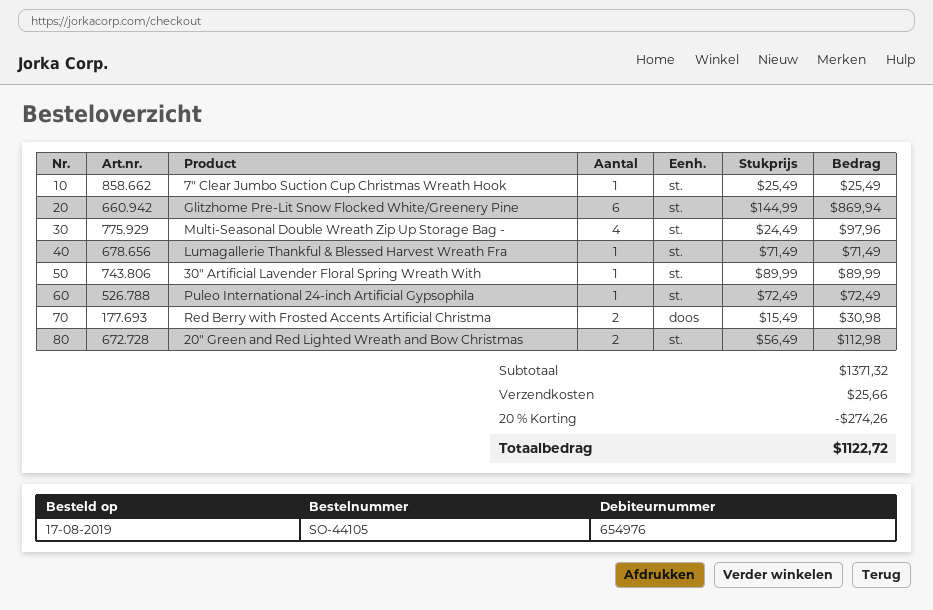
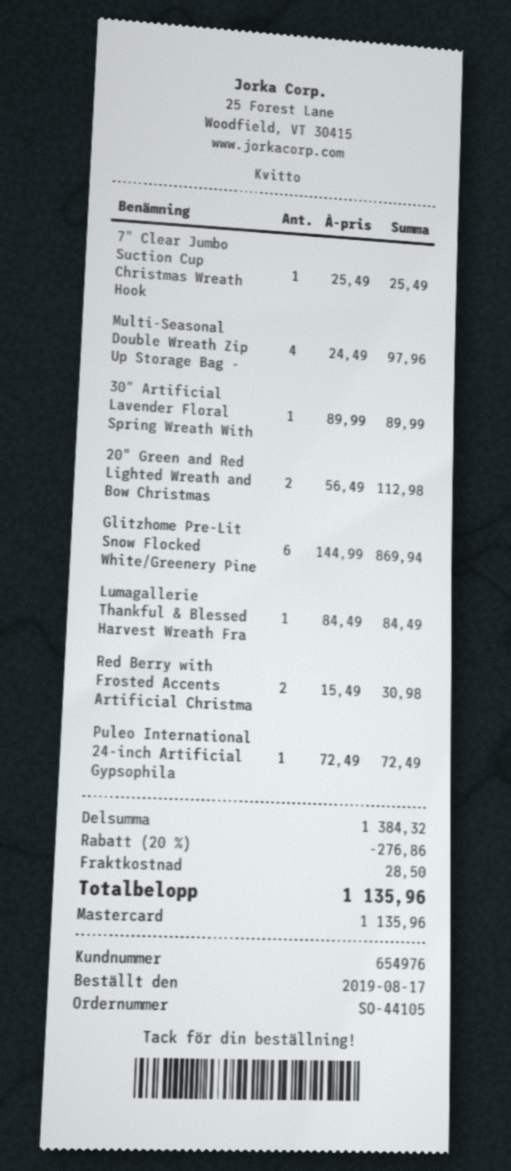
Lumagallerie Thankful & Blessed Harvest Wreath Fra: 1 x 71.49 = 71.49 -> 1 x 84.49 = 84.49
subtotal: 1371.32 -> 1384.32
discount: 20% = 274.26 -> 20% = 276.86
shipping: 25.66 -> 28.50
total: 1122.72 -> 1135.96

